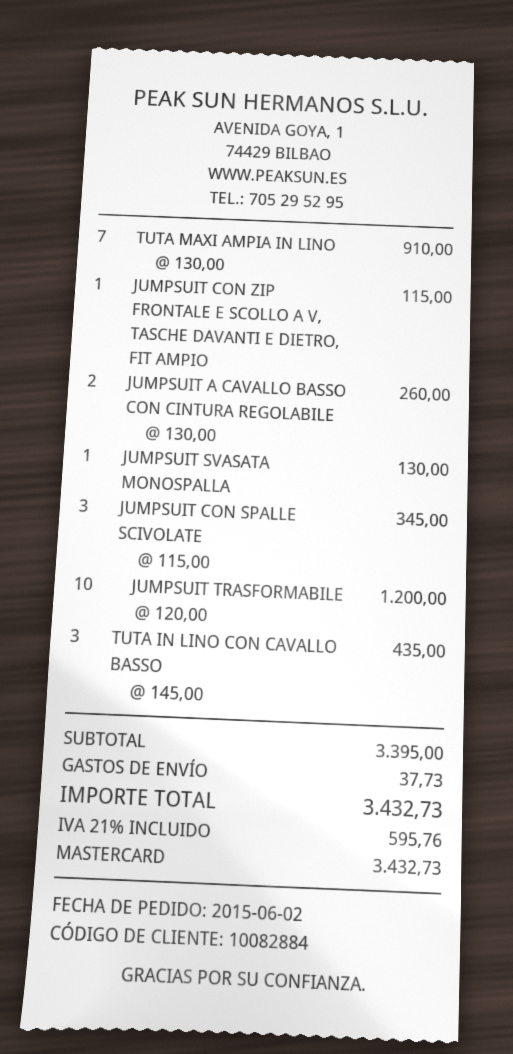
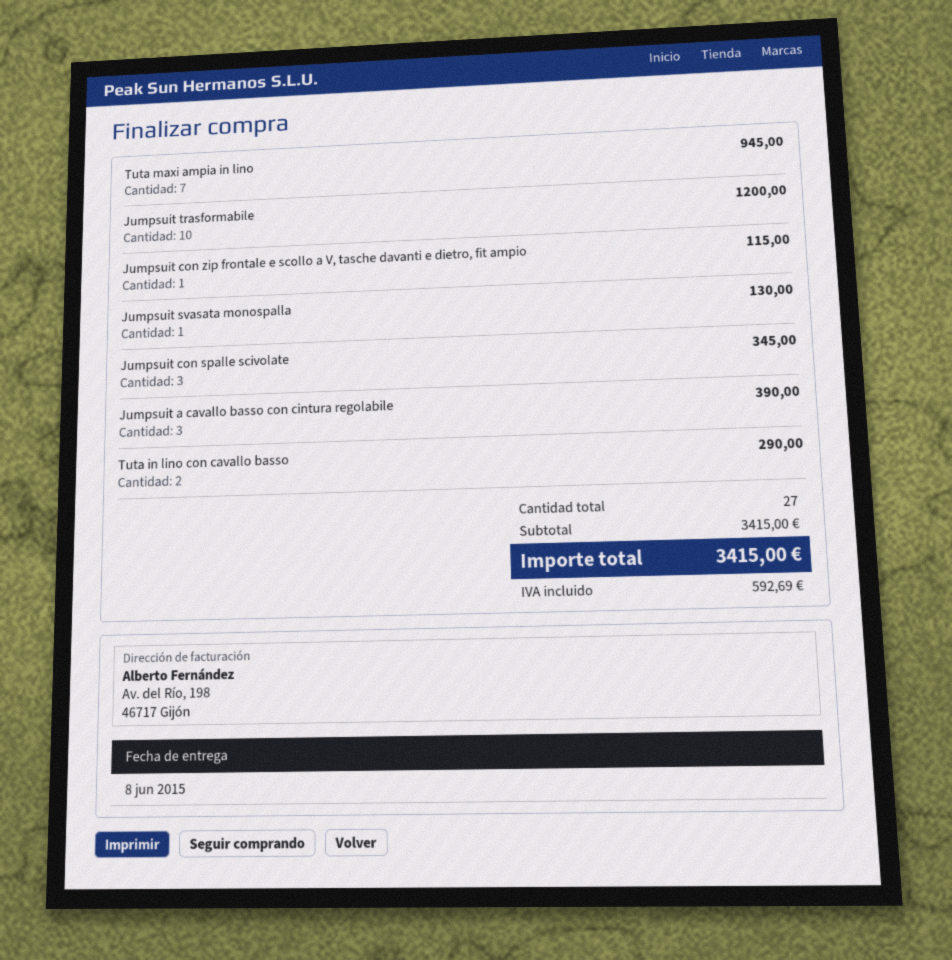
TUTA MAXI AMPIA IN LINO: 7 for 910.00 -> 7 for 945.00
JUMPSUIT A CAVALLO BASSO CON CINTURA REGOLABILE: 2 for 260.00 -> 3 for 390.00
TUTA IN LINO CON CAVALLO BASSO: 3 for 435.00 -> 2 for 290.00
subtotal: 3395.00 -> 3415.00
shipping: 37.73 -> none
tax: 595.76 -> 592.69
total: 3432.73 -> 3415.00

